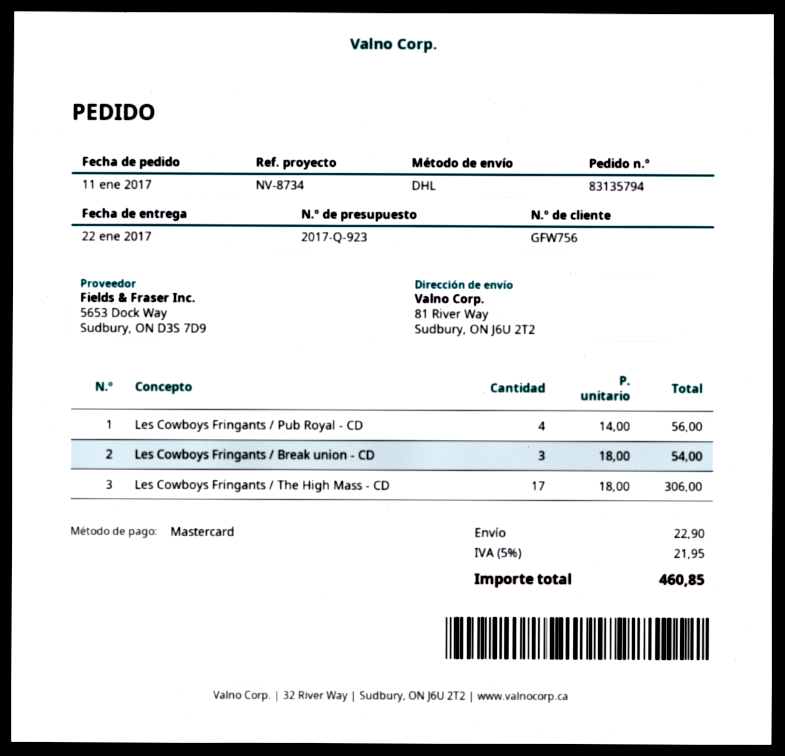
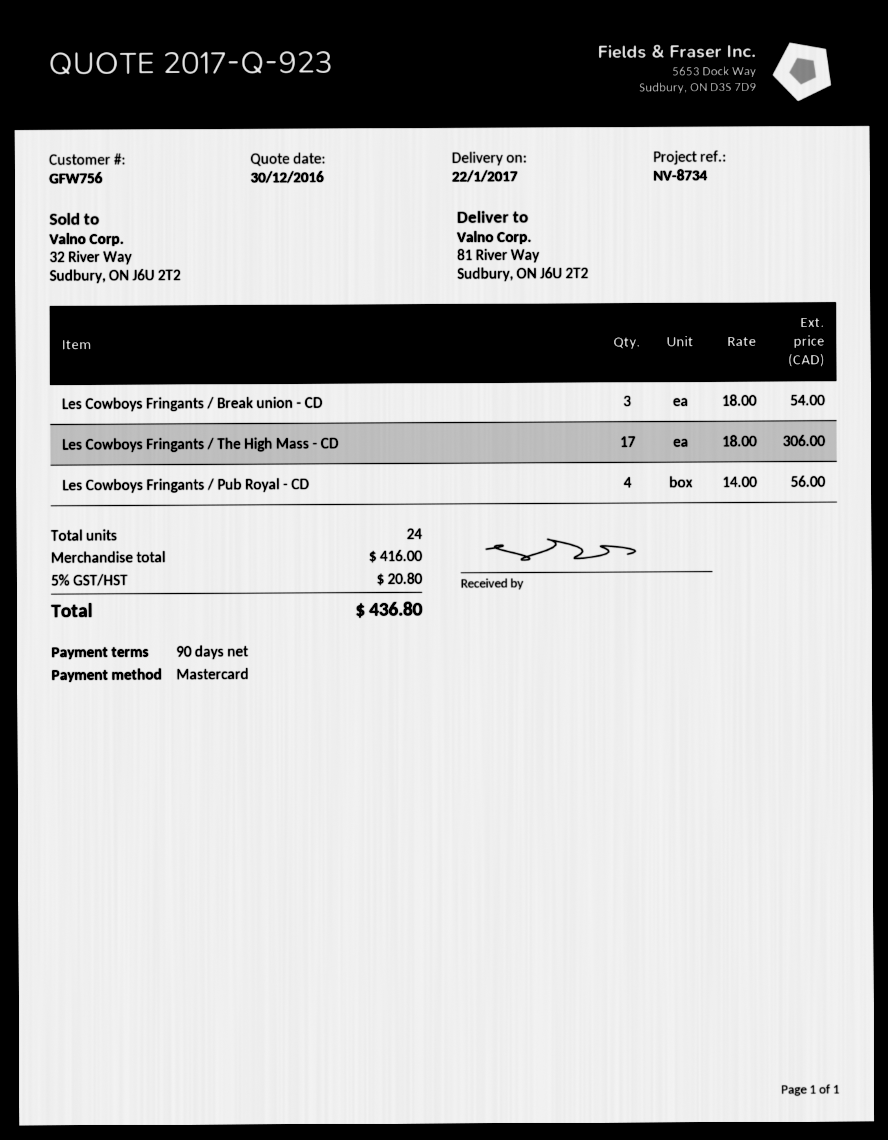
shipping: 22.90 -> none
tax: 5% = 21.95 -> 5% = 20.80
total: 460.85 -> 436.80

